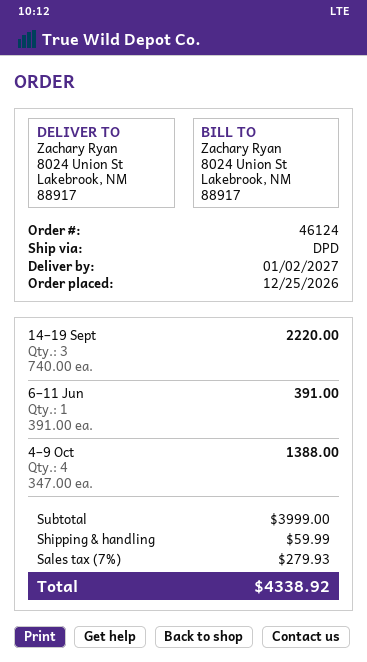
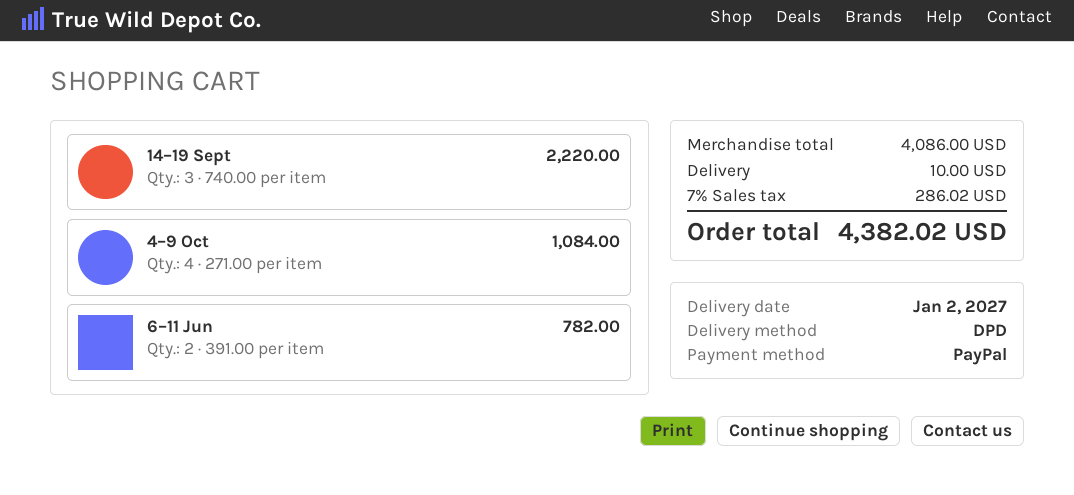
6–11 Jun: 1 x 391.00 = 391.00 -> 2 x 391.00 = 782.00
4–9 Oct: 4 x 347.00 = 1388.00 -> 4 x 271.00 = 1084.00
subtotal: 3999.00 -> 4086.00
shipping: 59.99 -> 10.00
tax: 7% = 279.93 -> 7% = 286.02
total: 4338.92 -> 4382.02

